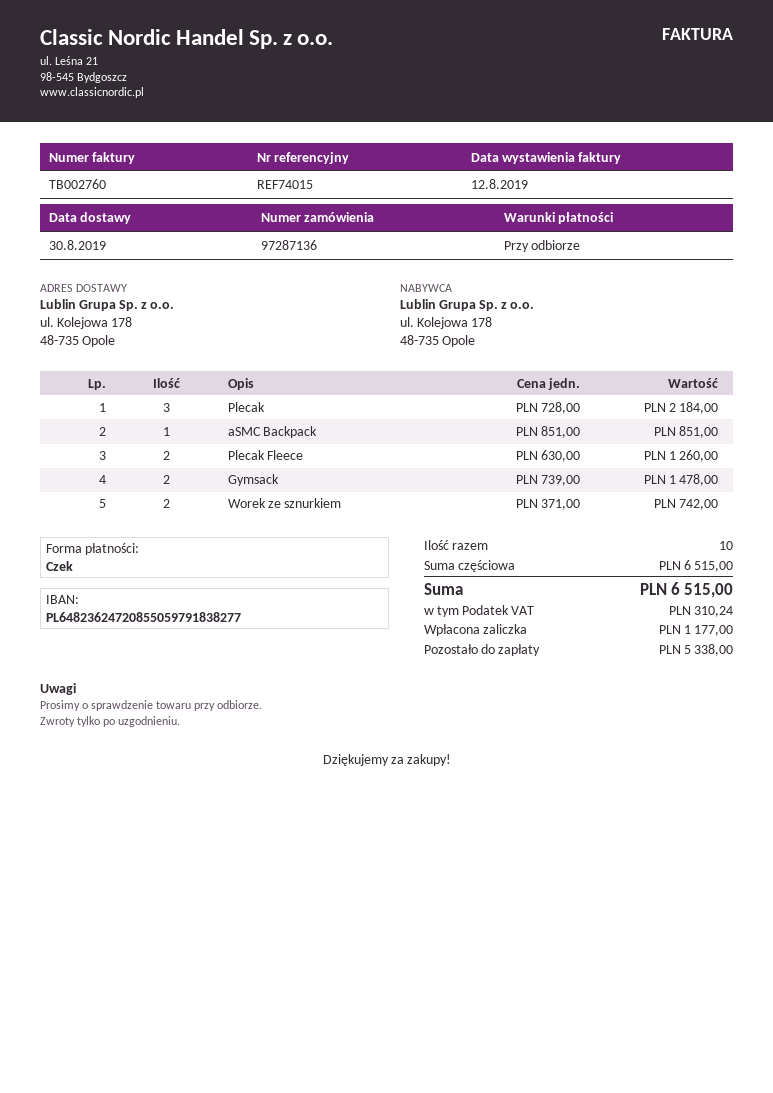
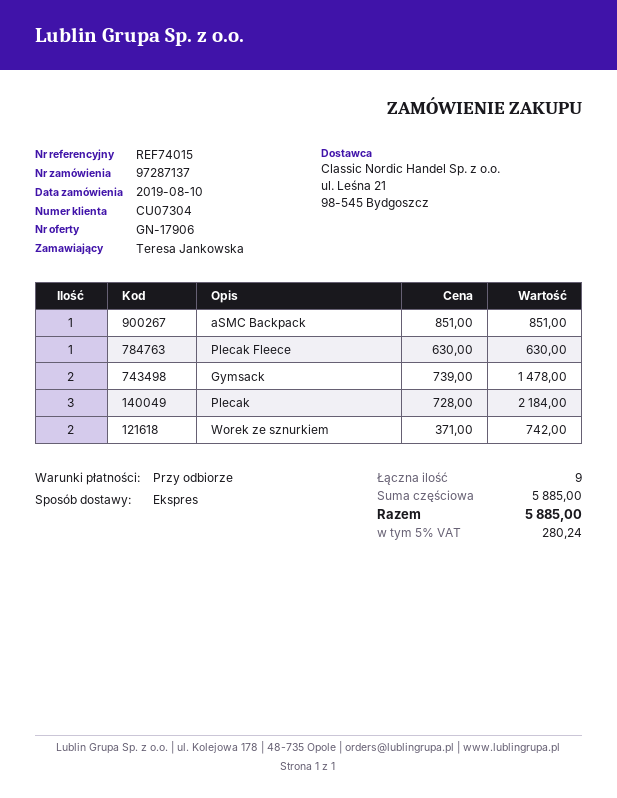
order number: 97287136 -> 97287137
Plecak Fleece: 2 x 630.00 = 1260.00 -> 1 x 630.00 = 630.00
total quantity: 10 -> 9
subtotal: 6515.00 -> 5885.00
tax: 310.24 -> 280.24
total: 6515.00 -> 5885.00

